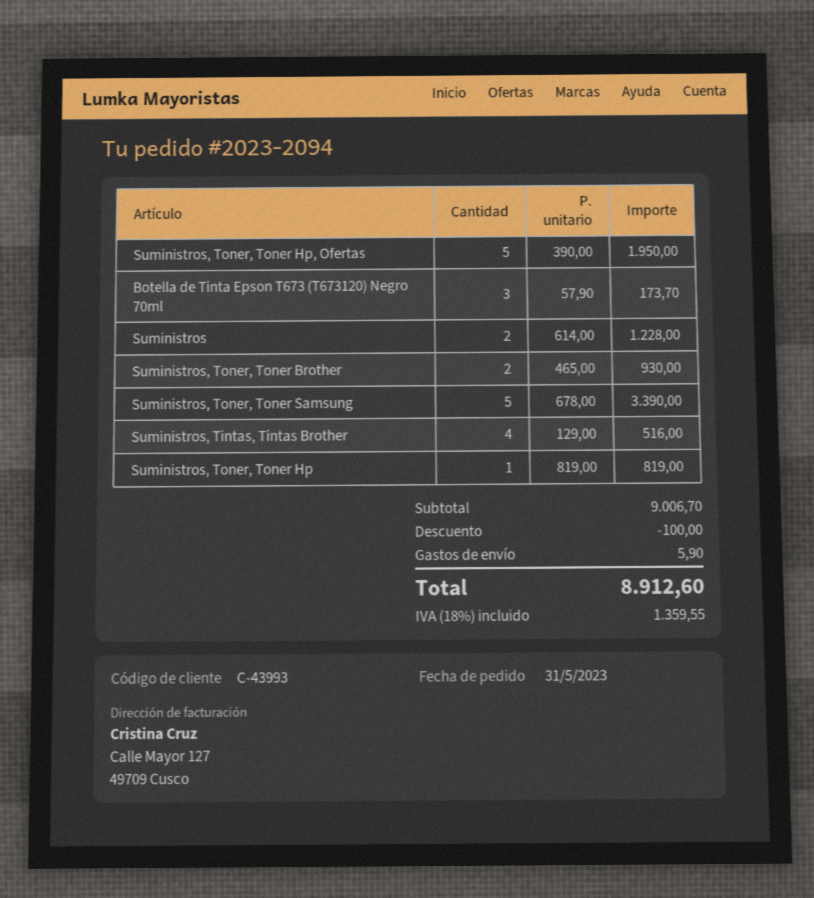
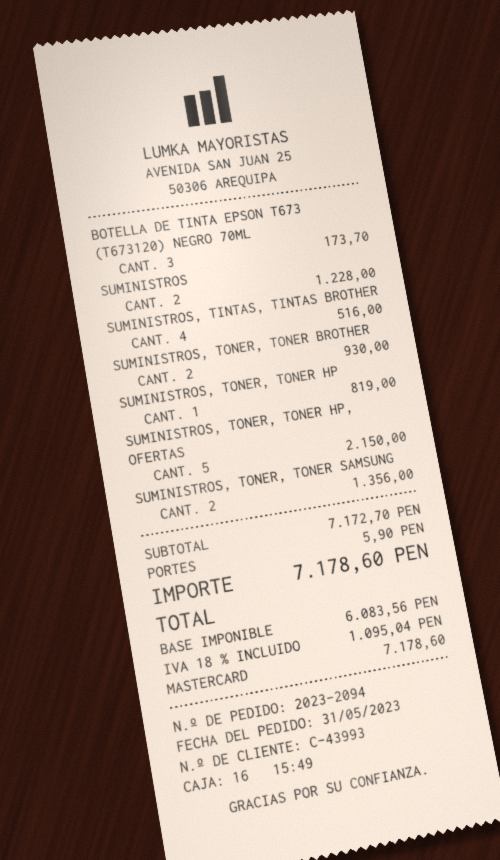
Suministros, Toner, Toner Hp, Ofertas: 5 for 1950.00 -> 5 for 2150.00
Suministros, Toner, Toner Samsung: 5 for 3390.00 -> 2 for 1356.00
subtotal: 9006.70 -> 7172.70
discount: 100.00 -> none
tax: 18% = 1359.55 -> 18% = 1095.04
total: 8912.60 -> 7178.60

